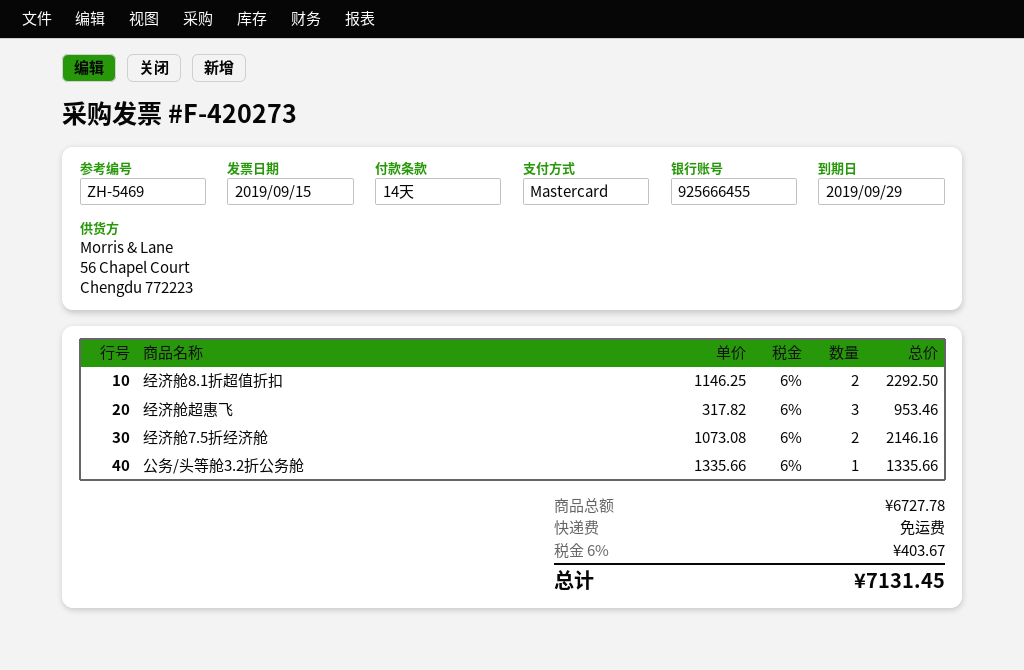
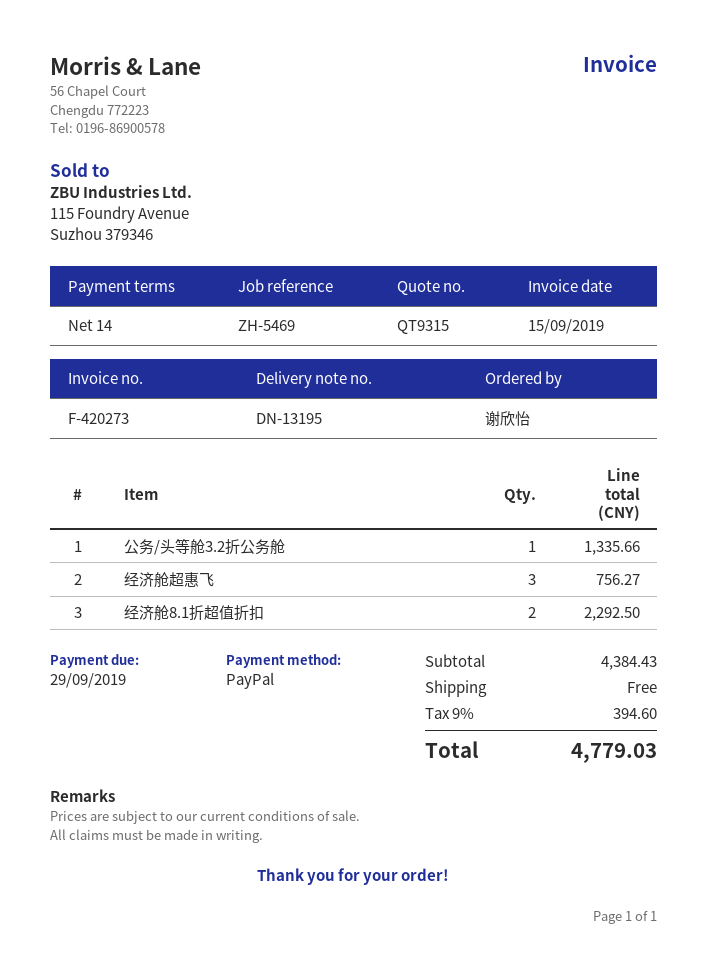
payment method: Mastercard -> PayPal
经济舱超惠飞: 3 for 953.46 -> 3 for 756.27
经济舱7.5折经济舱: 2 for 2146.16 -> none
subtotal: 6727.78 -> 4384.43
tax: 6% = 403.67 -> 9% = 394.60
total: 7131.45 -> 4779.03

